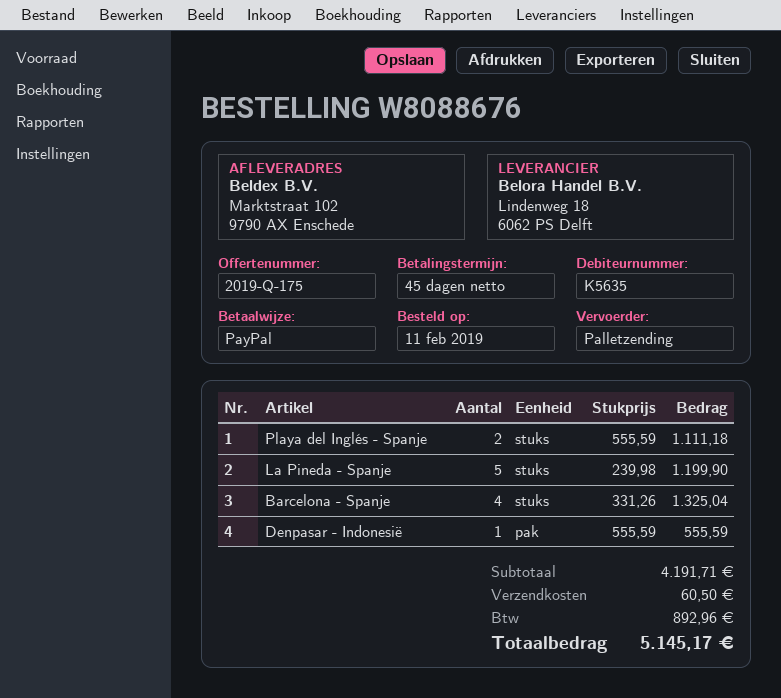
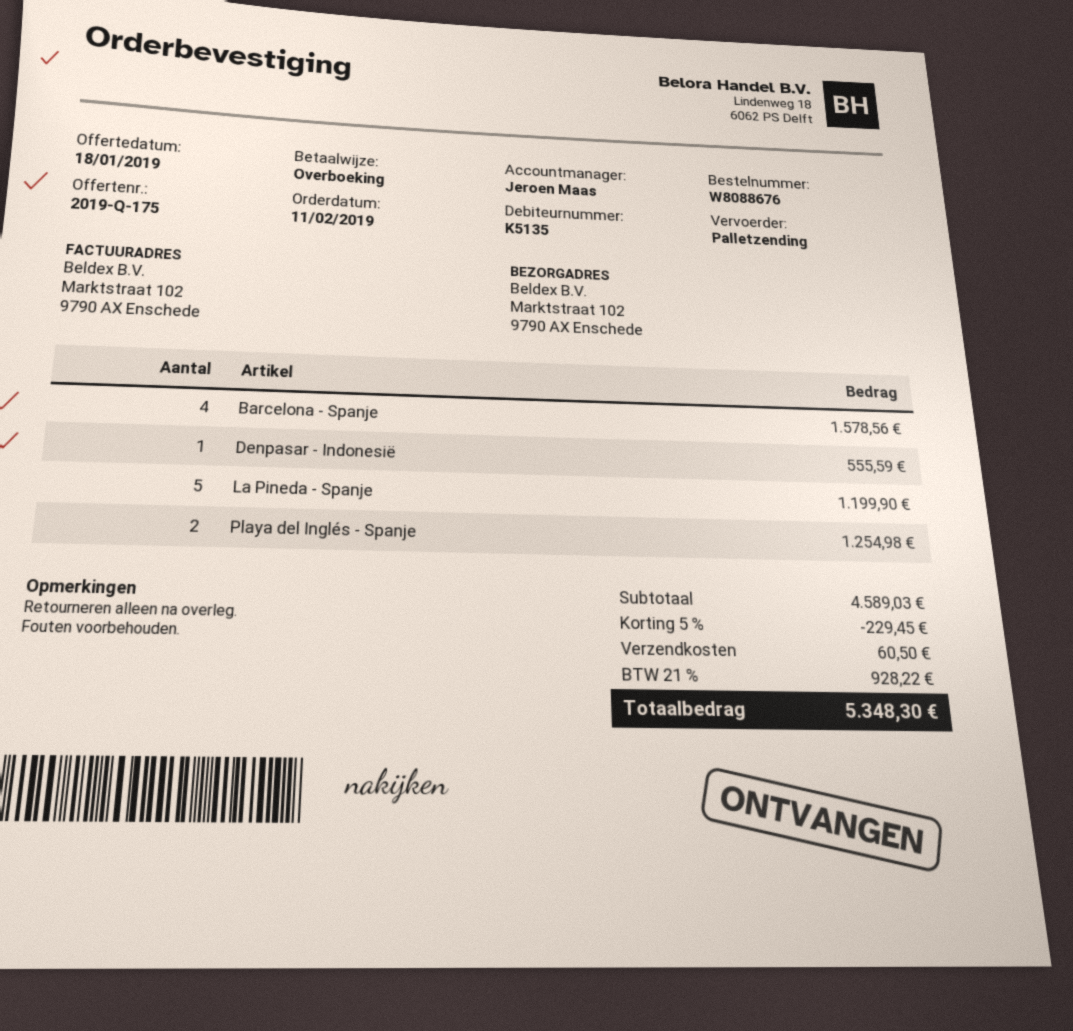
customer number: K5635 -> K5135
payment method: PayPal -> bank transfer
Playa del Inglés - Spanje: 2 for 1111.18 -> 2 for 1254.98
Barcelona - Spanje: 4 for 1325.04 -> 4 for 1578.56
subtotal: 4191.71 -> 4589.03
discount: none -> 5% = 229.45
tax: 892.96 -> 928.22
total: 5145.17 -> 5348.30

